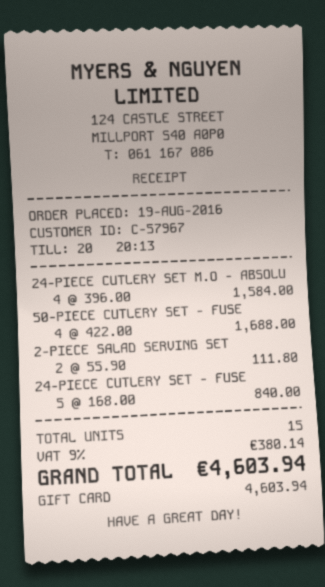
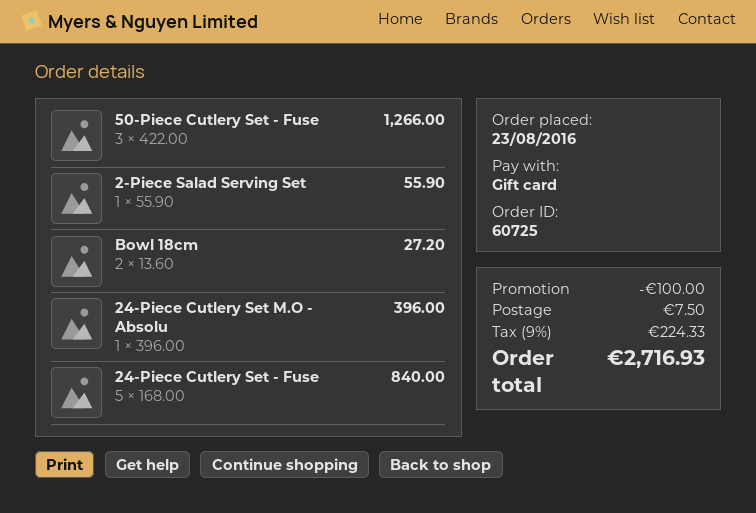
order date: 2016-08-19 -> 2016-08-23
24-PIECE CUTLERY SET M.O - ABSOLU: 4 x 396.00 = 1584.00 -> 1 x 396.00 = 396.00
50-PIECE CUTLERY SET - FUSE: 4 x 422.00 = 1688.00 -> 3 x 422.00 = 1266.00
2-PIECE SALAD SERVING SET: 2 x 55.90 = 111.80 -> 1 x 55.90 = 55.90
Bowl 18cm: none -> 2 x 13.60 = 27.20
discount: none -> 100.00
shipping: none -> 7.50
tax: 9% = 380.14 -> 9% = 224.33
total: 4603.94 -> 2716.93

